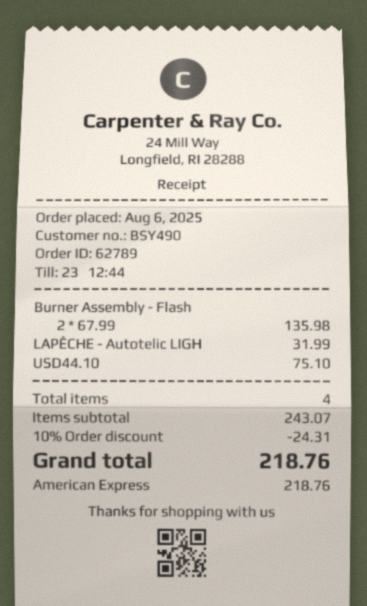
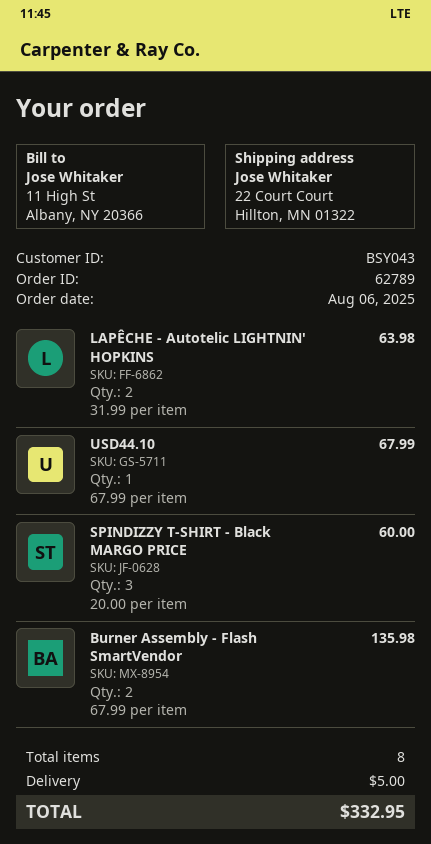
customer number: BSY490 -> BSY043
LAPÊCHE - Autotelic LIGH: 1 x 31.99 = 31.99 -> 2 x 31.99 = 63.98
USD44.10: 1 x 75.10 = 75.10 -> 1 x 67.99 = 67.99
SPINDIZZY T-SHIRT - Black MARGO PRICE: none -> 3 x 20.00 = 60.00
total quantity: 4 -> 8
discount: 10% = 24.31 -> none
shipping: none -> 5.00
total: 218.76 -> 332.95

